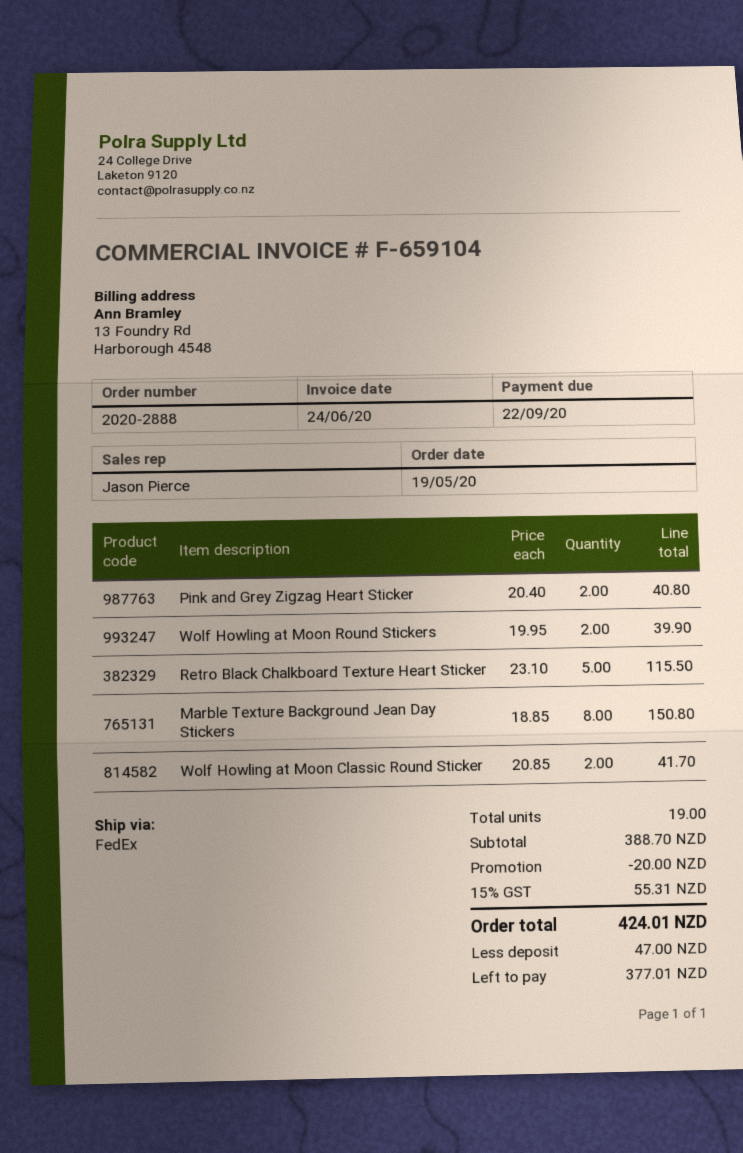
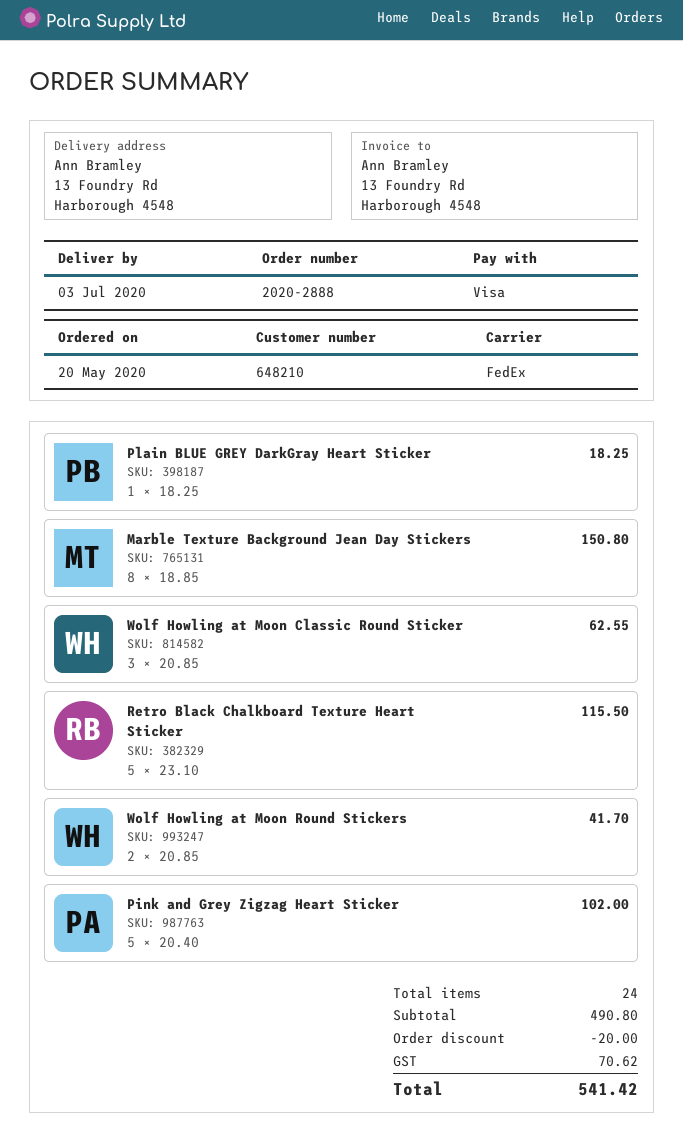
order date: 2020-05-19 -> 2020-05-20
Pink and Grey Zigzag Heart Sticker: 2 x 20.40 = 40.80 -> 5 x 20.40 = 102.00
Wolf Howling at Moon Round Stickers: 2 x 19.95 = 39.90 -> 2 x 20.85 = 41.70
Wolf Howling at Moon Classic Round Sticker: 2 x 20.85 = 41.70 -> 3 x 20.85 = 62.55
Plain BLUE GREY DarkGray Heart Sticker: none -> 1 x 18.25 = 18.25
total quantity: 19 -> 24
subtotal: 388.70 -> 490.80
tax: 55.31 -> 70.62
total: 424.01 -> 541.42

